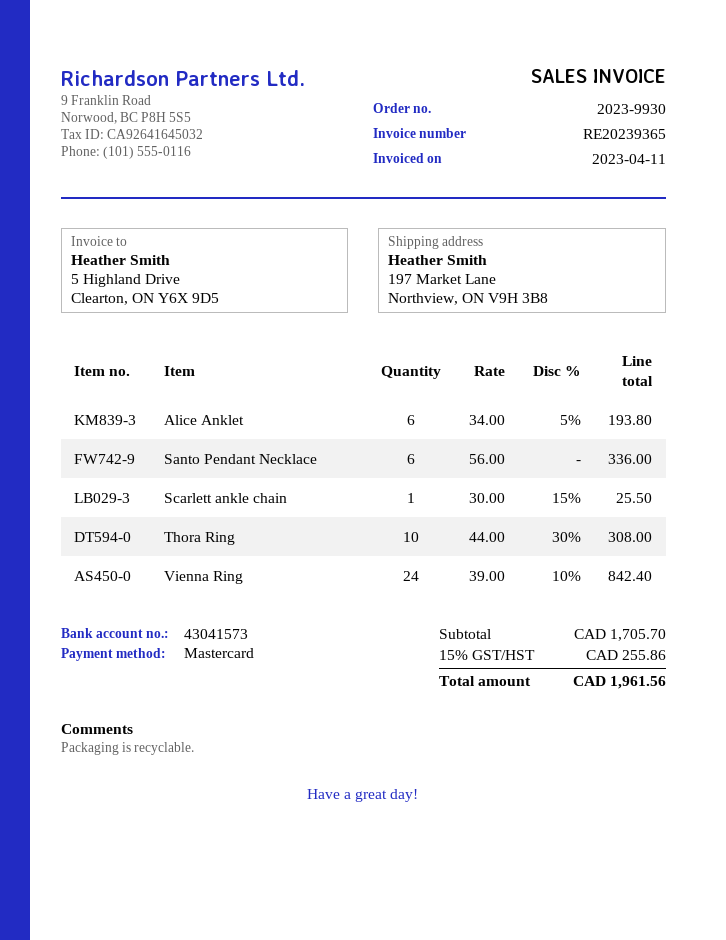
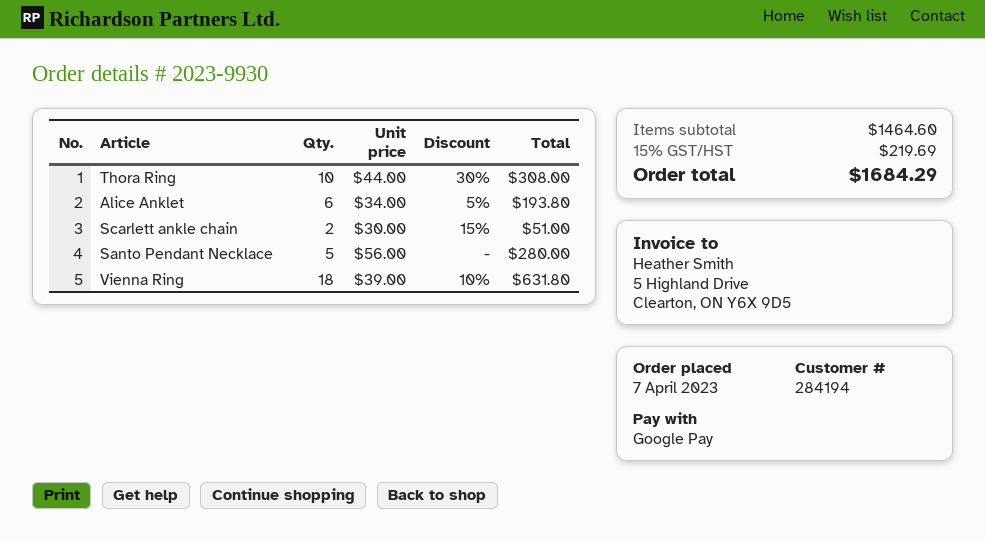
payment method: Mastercard -> Google Pay
Santo Pendant Necklace: 6 x 56.00 = 336.00 -> 5 x 56.00 = 280.00
Scarlett ankle chain: 1 x 30.00 - 15% = 25.50 -> 2 x 30.00 - 15% = 51.00
Vienna Ring: 24 x 39.00 - 10% = 842.40 -> 18 x 39.00 - 10% = 631.80
subtotal: 1705.70 -> 1464.60
tax: 15% = 255.86 -> 15% = 219.69
total: 1961.56 -> 1684.29

